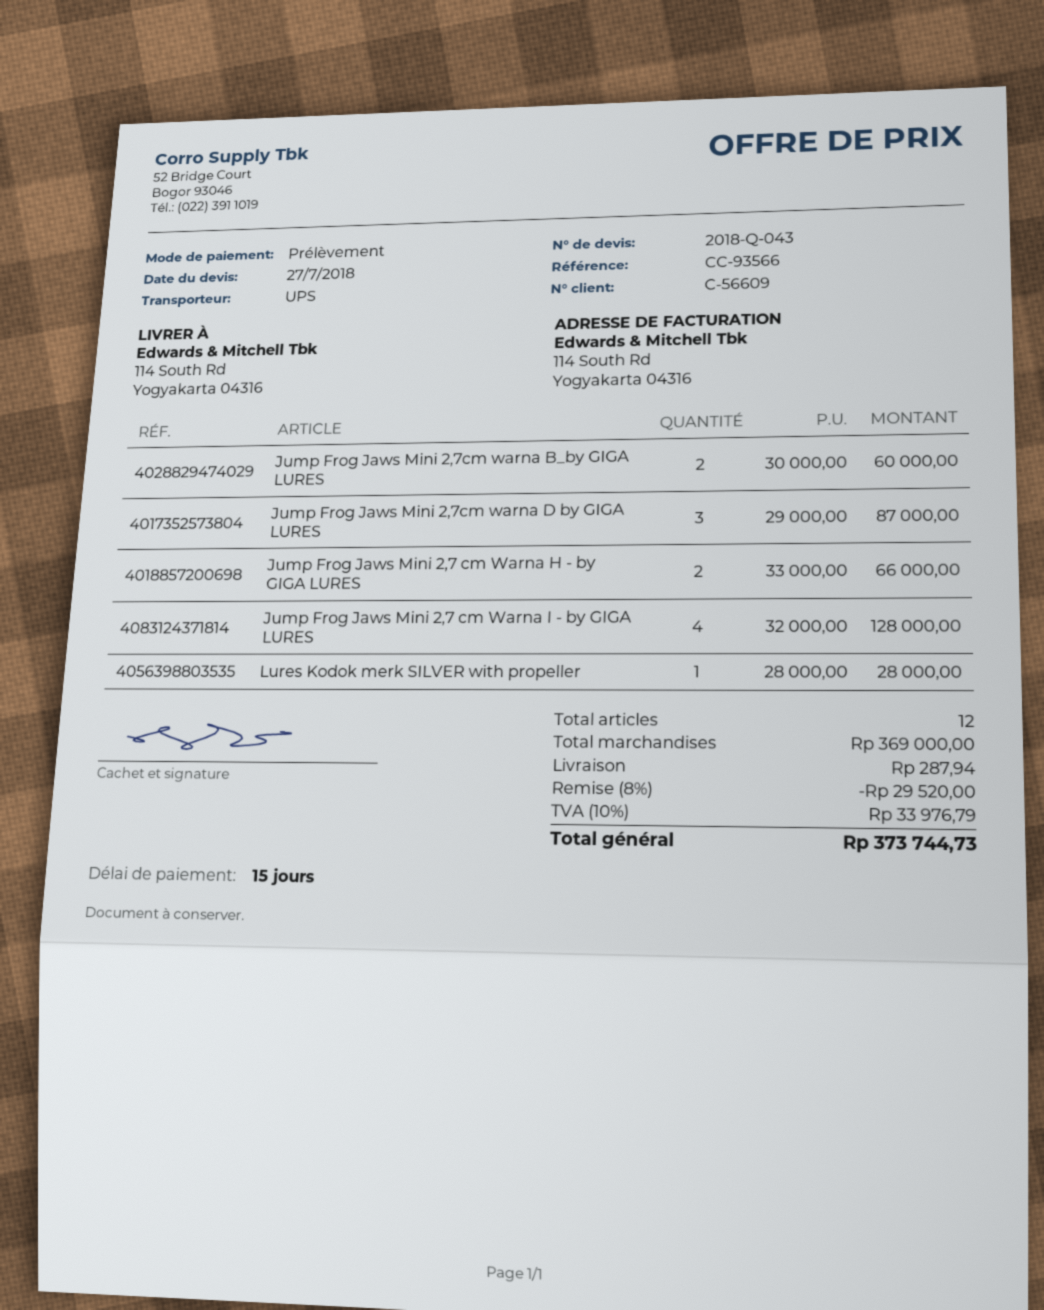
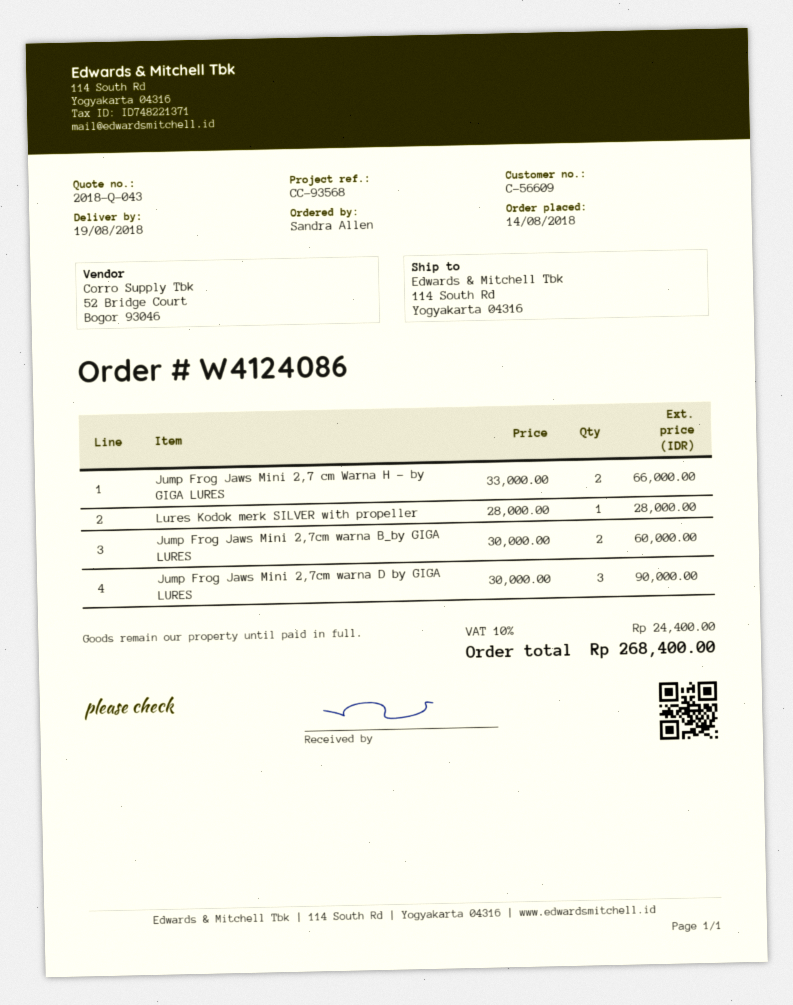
reference: CC-93566 -> CC-93568
Jump Frog Jaws Mini 2,7cm warna D by GIGA LURES: 3 x 29000.00 = 87000.00 -> 3 x 30000.00 = 90000.00
Jump Frog Jaws Mini 2,7 cm Warna I - by GIGA LURES: 4 x 32000.00 = 128000.00 -> none
discount: 8% = 29520.00 -> none
shipping: 287.94 -> none
tax: 10% = 33976.79 -> 10% = 24400.00
total: 373744.73 -> 268400.00

